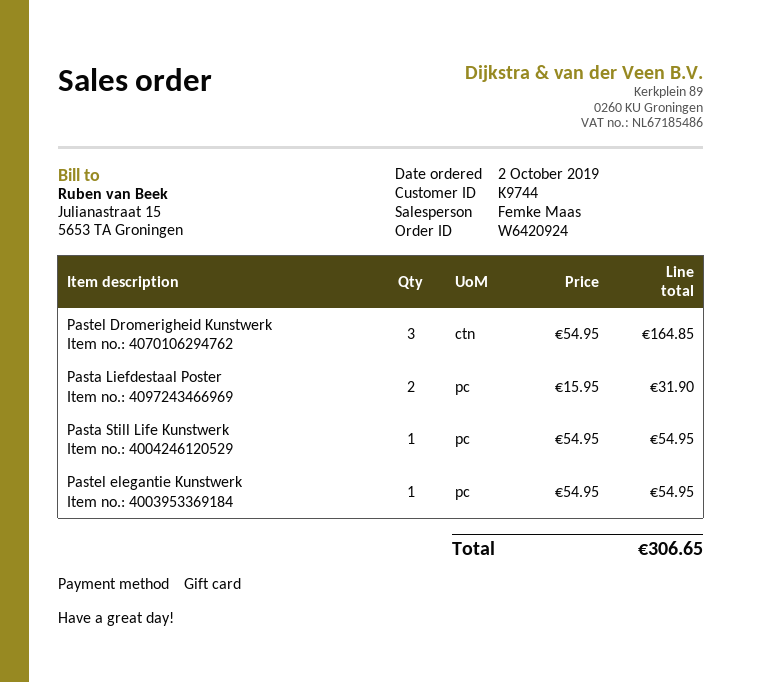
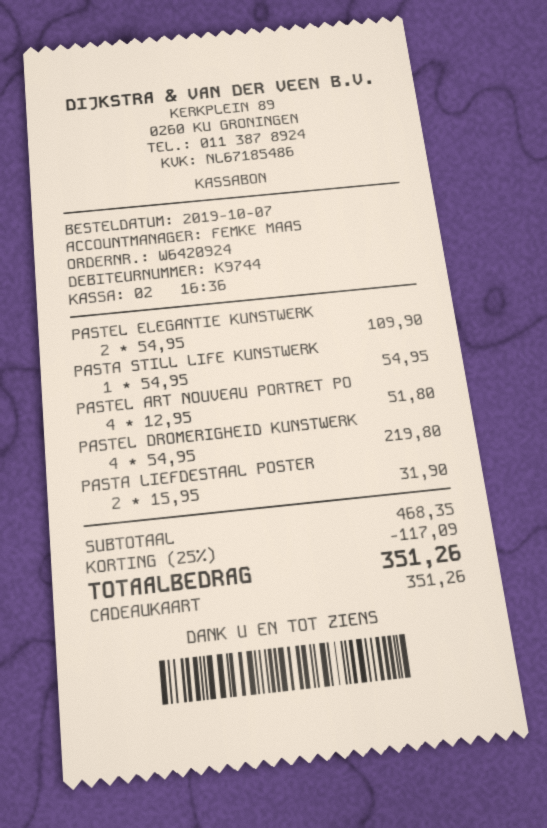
order date: 2019-10-02 -> 2019-10-07
Pastel Dromerigheid Kunstwerk: 3 x 54.95 = 164.85 -> 4 x 54.95 = 219.80
Pastel elegantie Kunstwerk: 1 x 54.95 = 54.95 -> 2 x 54.95 = 109.90
PASTEL ART NOUVEAU PORTRET PO: none -> 4 x 12.95 = 51.80
discount: none -> 25% = 117.09
total: 306.65 -> 351.26

